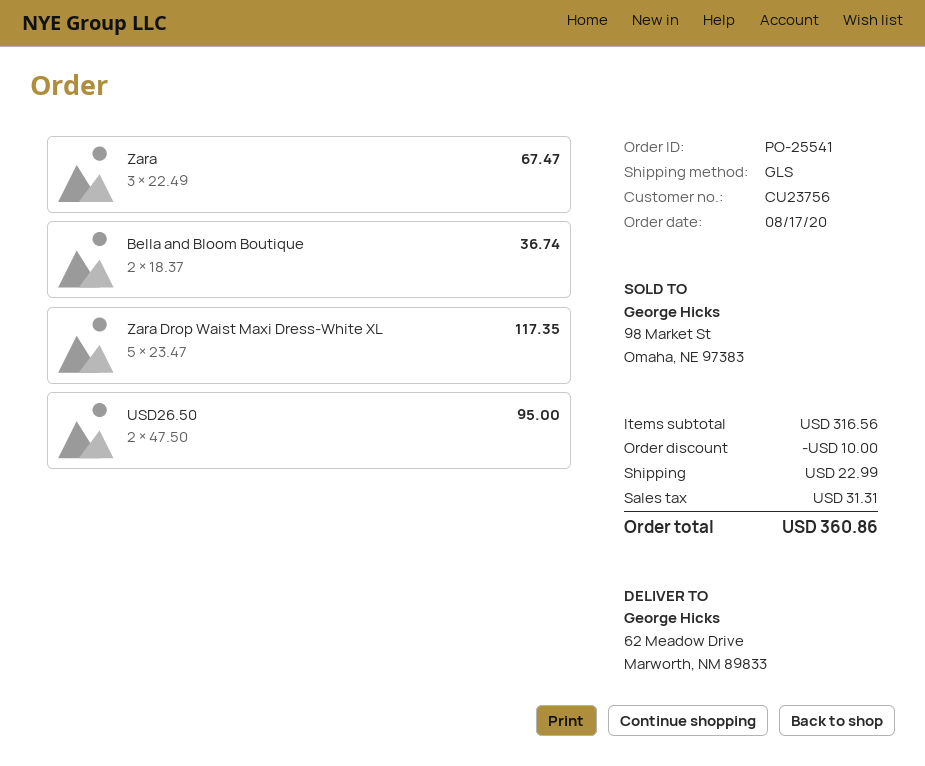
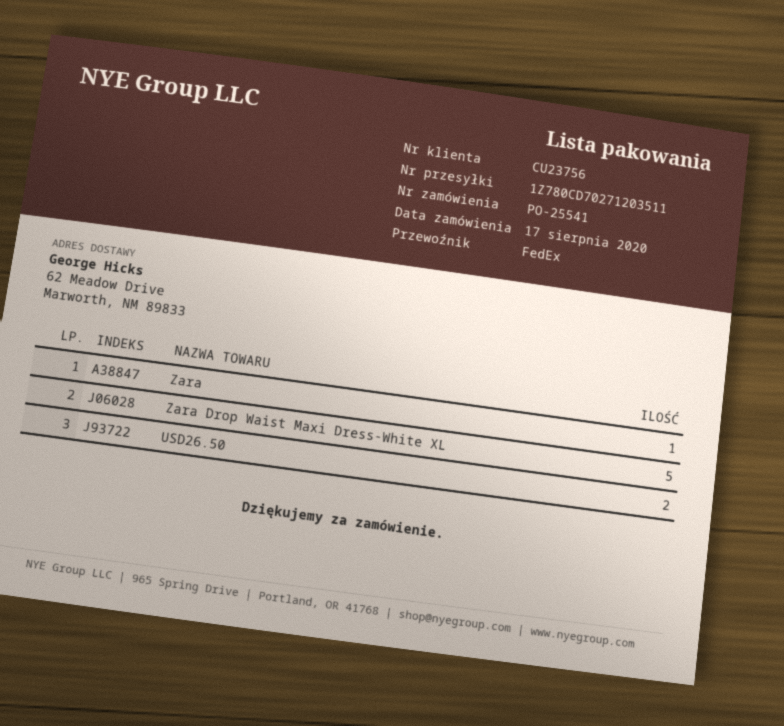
shipping method: GLS -> FedEx
Zara: 3 -> 1
Bella and Bloom Boutique: 2 -> none

